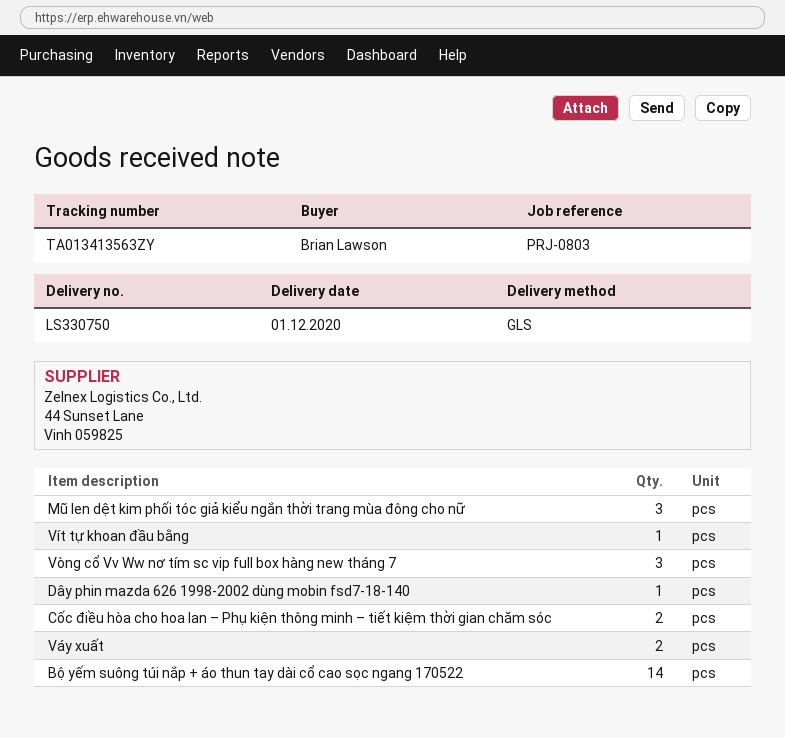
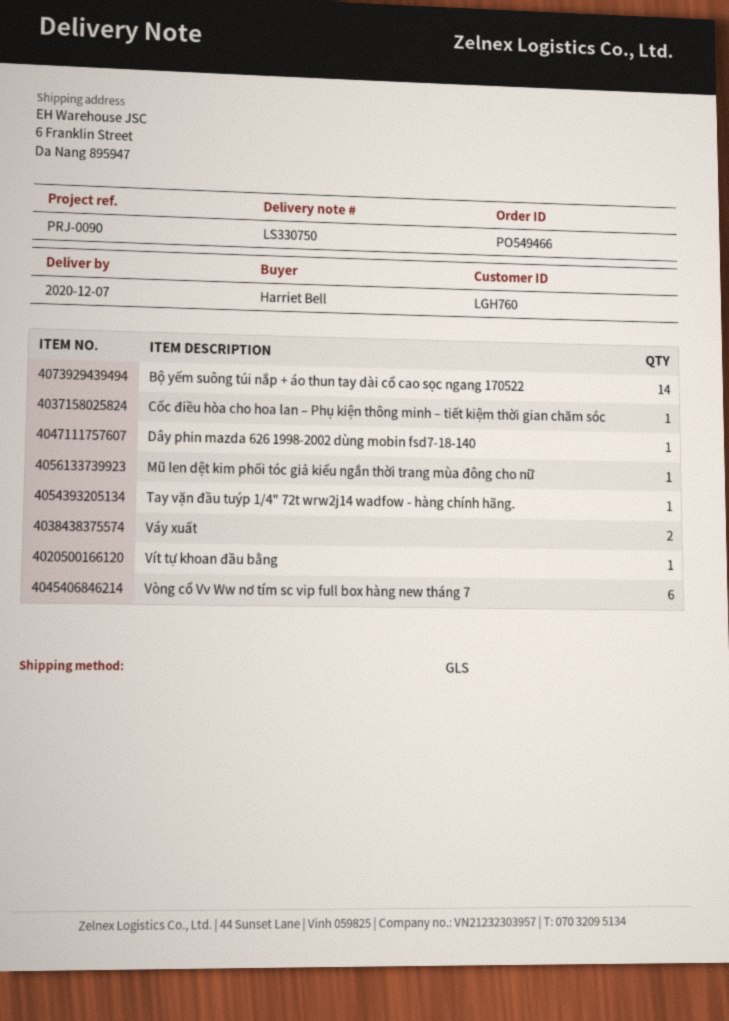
delivery date: 2020-12-01 -> 2020-12-07
reference: PRJ-0803 -> PRJ-0090
ordered by: Brian Lawson -> Harriet Bell
Mũ len dệt kim phối tóc giả kiểu ngắn thời trang mùa đông cho nữ: 3 -> 1
Vòng cổ Vv Ww nơ tím sc vip full box hàng new tháng 7: 3 -> 6
Cốc điều hòa cho hoa lan – Phụ kiện thông minh – tiết kiệm thời gian chăm sóc: 2 -> 1
Tay vặn đầu tuýp 1/4" 72t wrw2j14 wadfow - hàng chính hãng.: none -> 1

